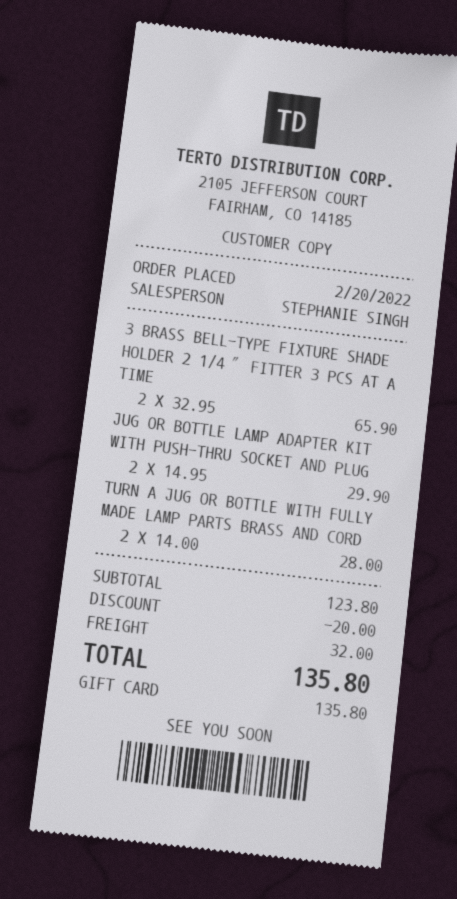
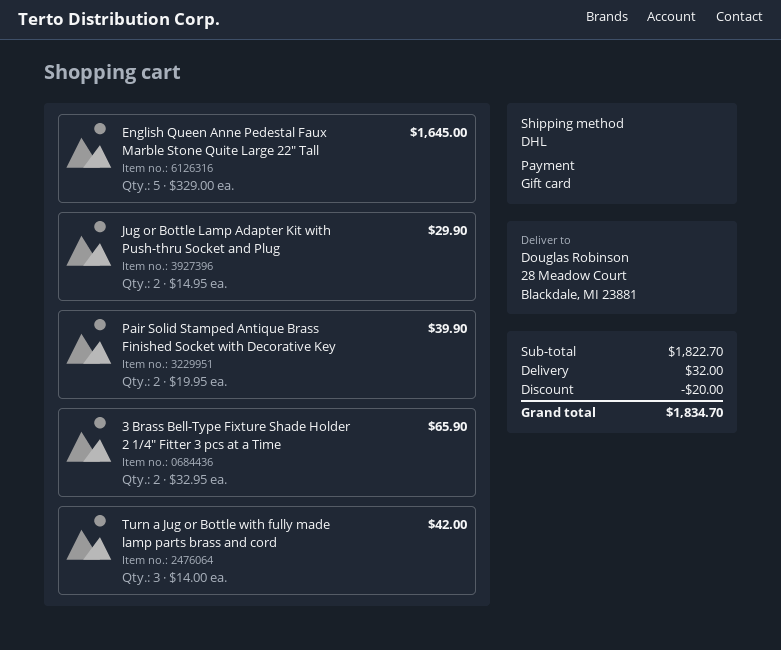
TURN A JUG OR BOTTLE WITH FULLY MADE LAMP PARTS BRASS AND CORD: 2 x 14.00 = 28.00 -> 3 x 14.00 = 42.00
English Queen Anne Pedestal Faux Marble Stone Quite Large 22″ Tall: none -> 5 x 329.00 = 1645.00
Pair Solid Stamped Antique Brass Finished Socket with Decorative Key: none -> 2 x 19.95 = 39.90
subtotal: 123.80 -> 1822.70
total: 135.80 -> 1834.70

